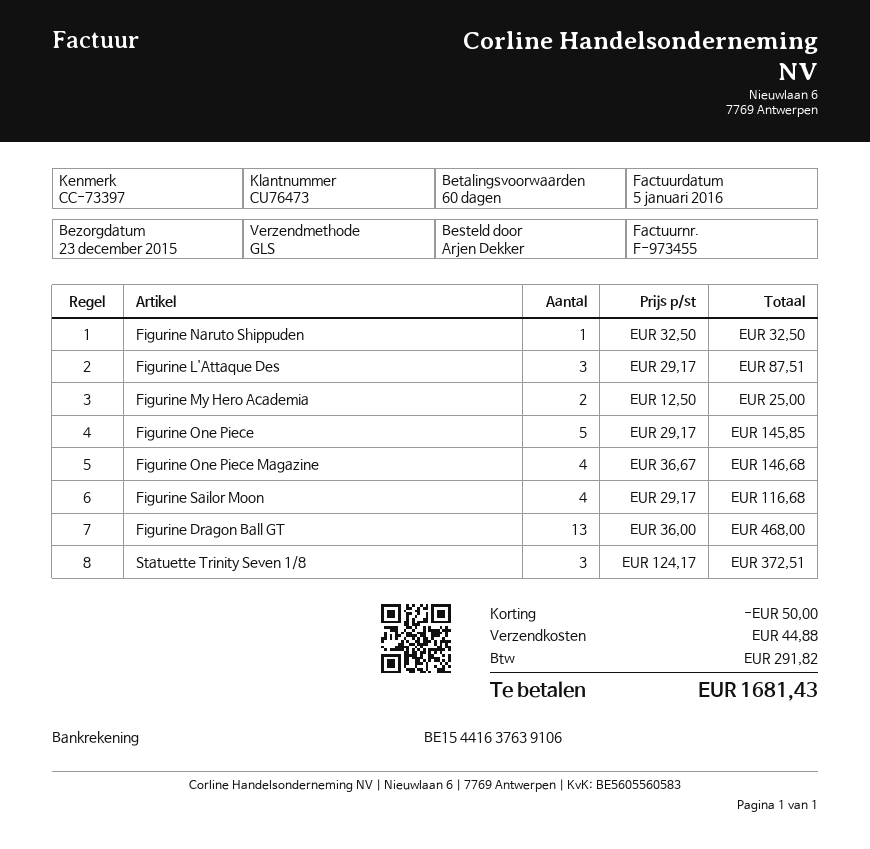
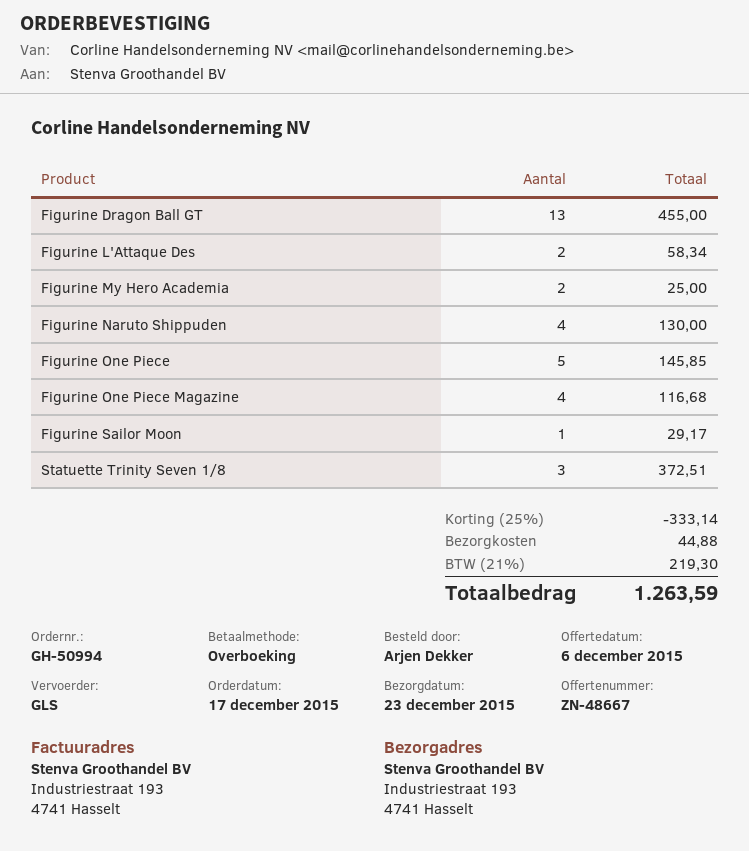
Figurine Naruto Shippuden: 1 for 32.50 -> 4 for 130.00
Figurine L'Attaque Des: 3 for 87.51 -> 2 for 58.34
Figurine One Piece Magazine: 4 for 146.68 -> 4 for 116.68
Figurine Sailor Moon: 4 for 116.68 -> 1 for 29.17
Figurine Dragon Ball GT: 13 for 468.00 -> 13 for 455.00
discount: 50.00 -> 333.14
tax: 291.82 -> 219.30
total: 1681.43 -> 1263.59

